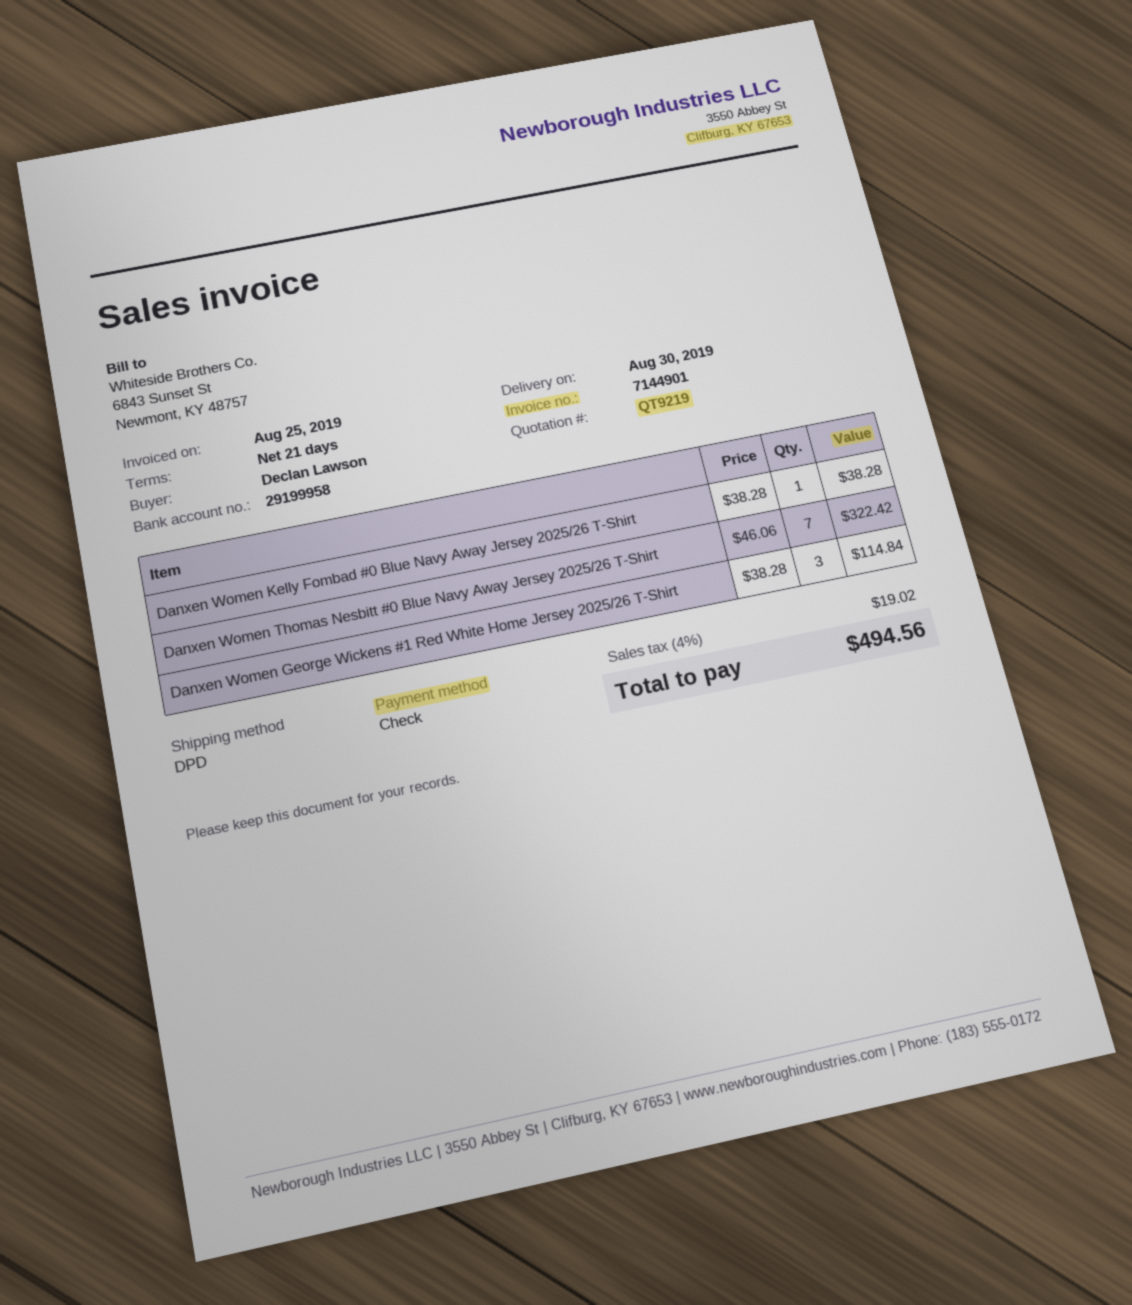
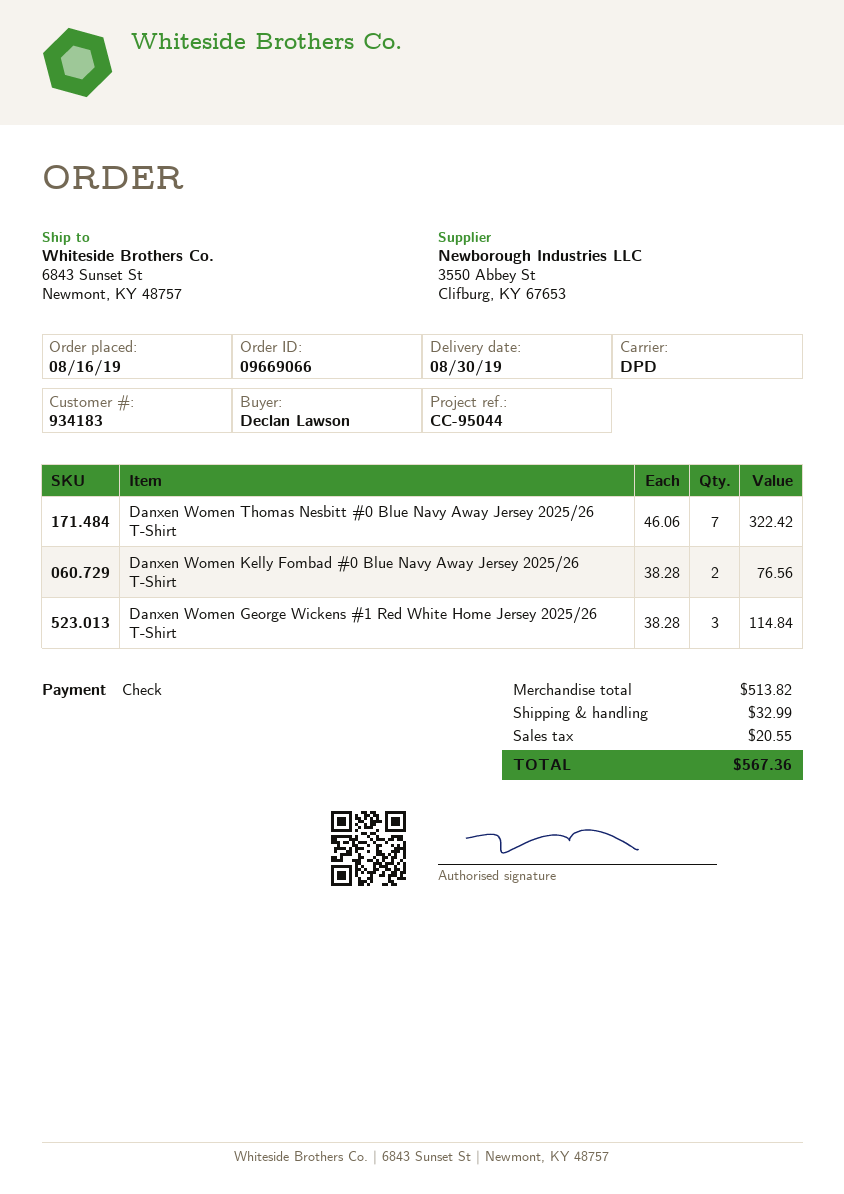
Danxen Women Kelly Fombad #0 Blue Navy Away Jersey 2025/26 T-Shirt: 1 x 38.28 = 38.28 -> 2 x 38.28 = 76.56
shipping: none -> 32.99
tax: 19.02 -> 20.55
total: 494.56 -> 567.36

